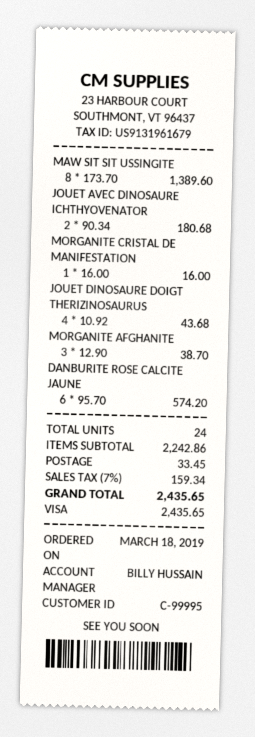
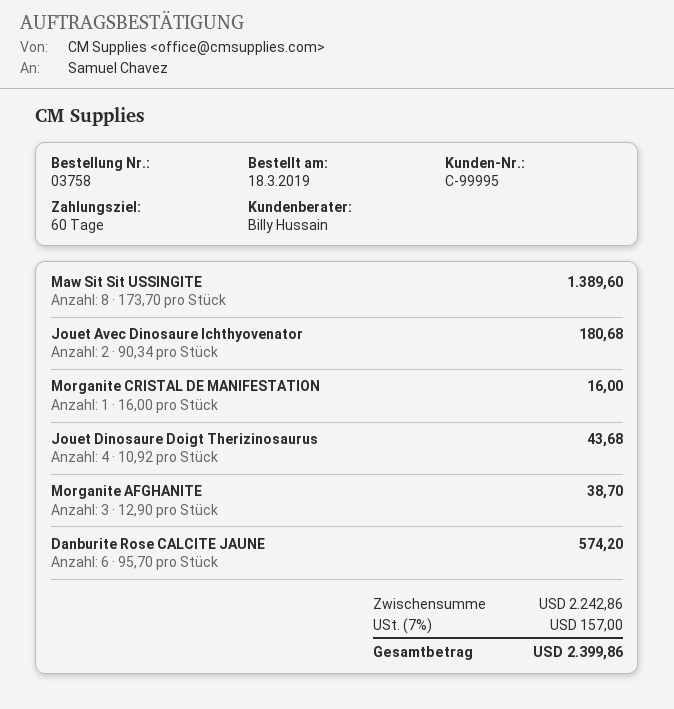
shipping: 33.45 -> none
tax: 7% = 159.34 -> 7% = 157.00
total: 2435.65 -> 2399.86

